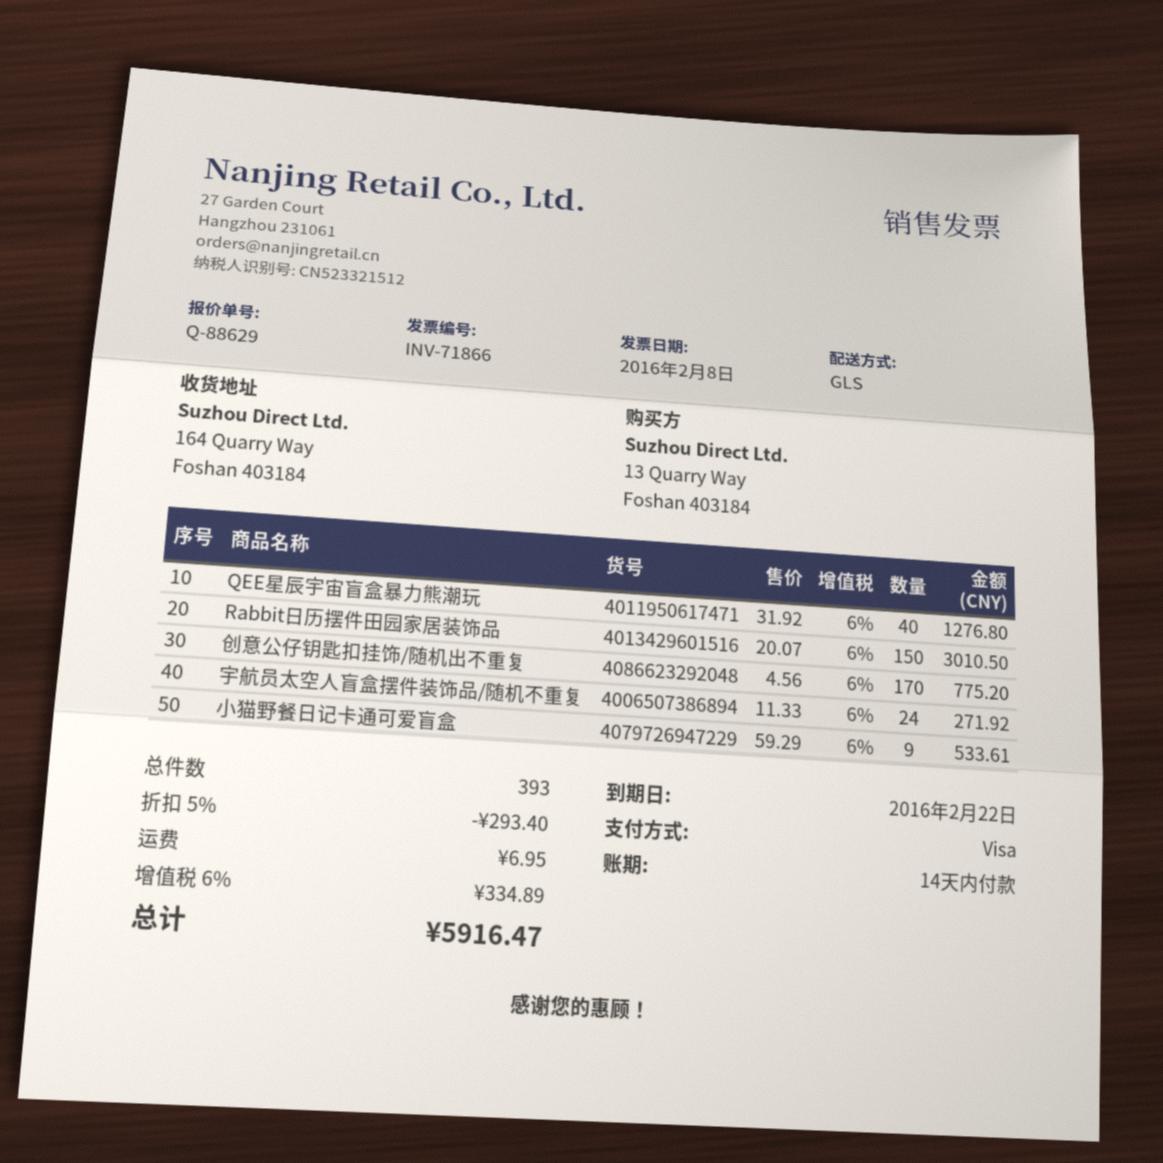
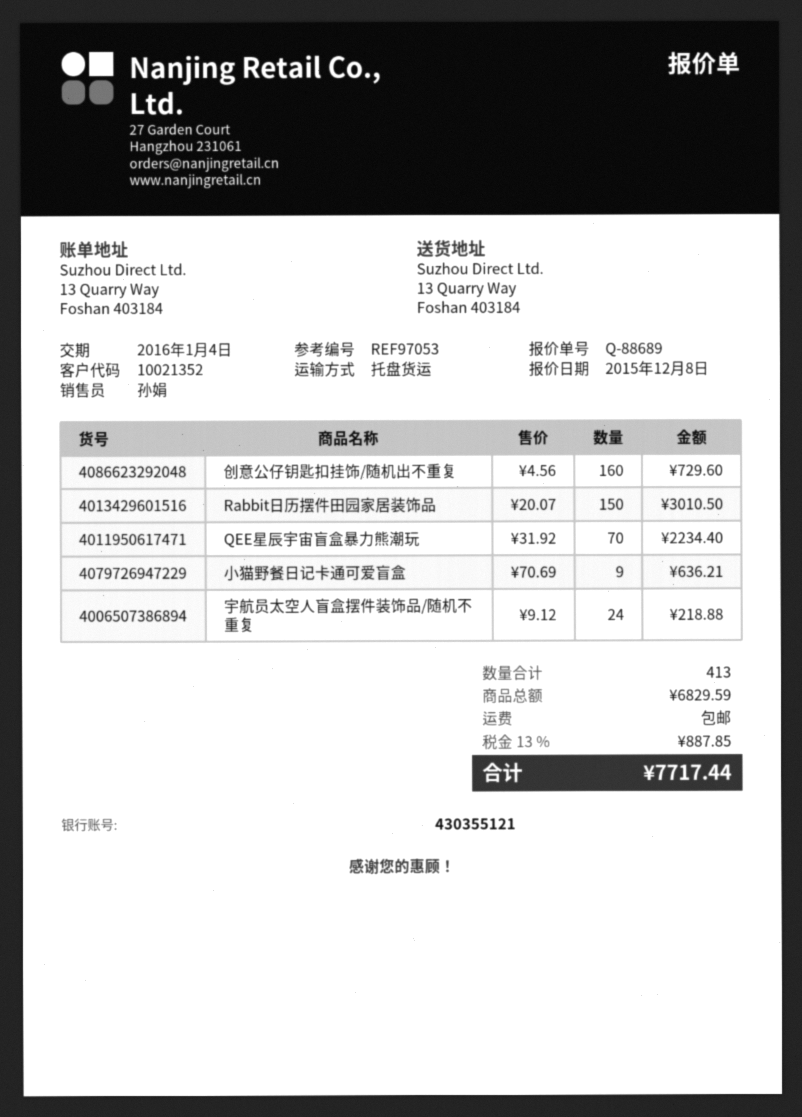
quote number: Q-88629 -> Q-88689
shipping method: GLS -> pallet freight
ship to: 164 Quarry Way, Foshan 403184 -> 13 Quarry Way, Foshan 403184
QEE星辰宇宙盲盒暴力熊潮玩: 40 x 31.92 = 1276.80 -> 70 x 31.92 = 2234.40
创意公仔钥匙扣挂饰/随机出不重复: 170 x 4.56 = 775.20 -> 160 x 4.56 = 729.60
宇航员太空人盲盒摆件装饰品/随机不重复: 24 x 11.33 = 271.92 -> 24 x 9.12 = 218.88
小猫野餐日记卡通可爱盲盒: 9 x 59.29 = 533.61 -> 9 x 70.69 = 636.21
total quantity: 393 -> 413
discount: 5% = 293.40 -> none
shipping: 6.95 -> 0.00
tax: 6% = 334.89 -> 13% = 887.85
total: 5916.47 -> 7717.44

